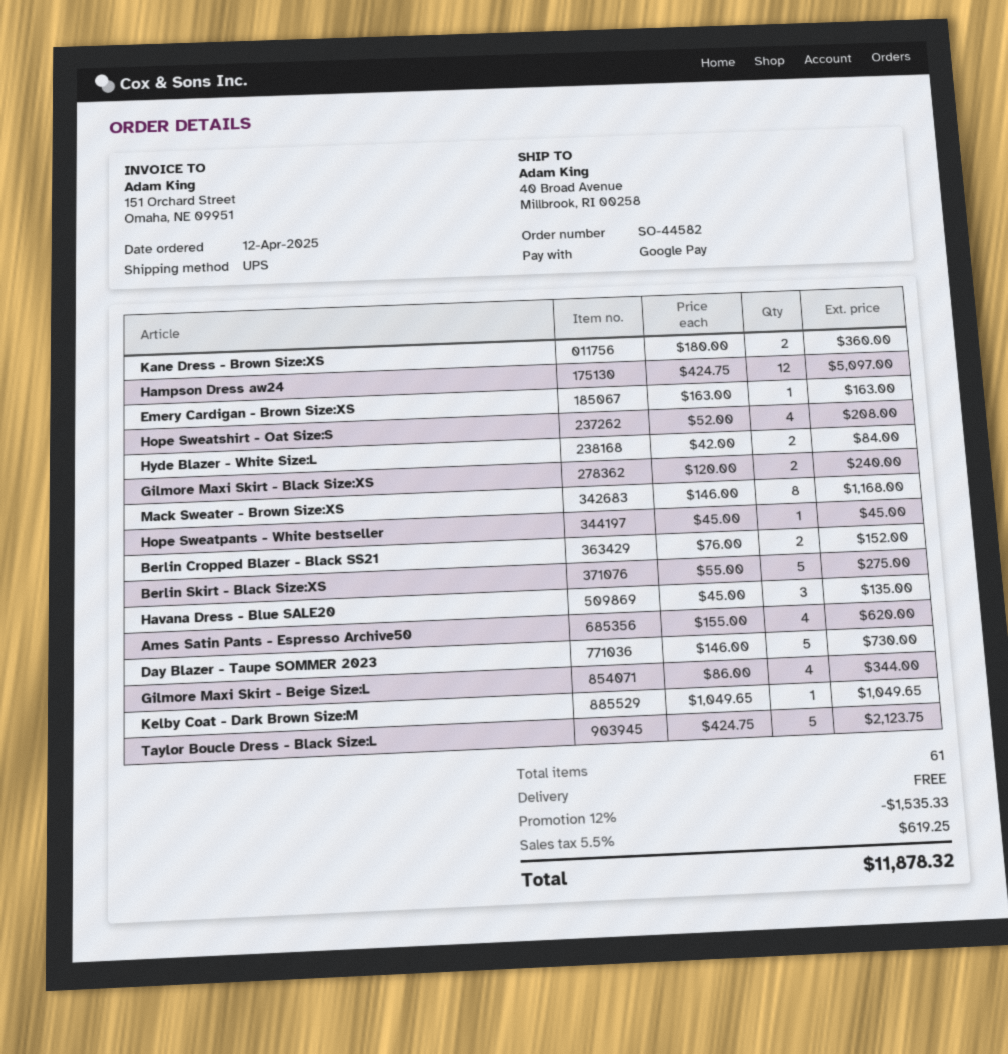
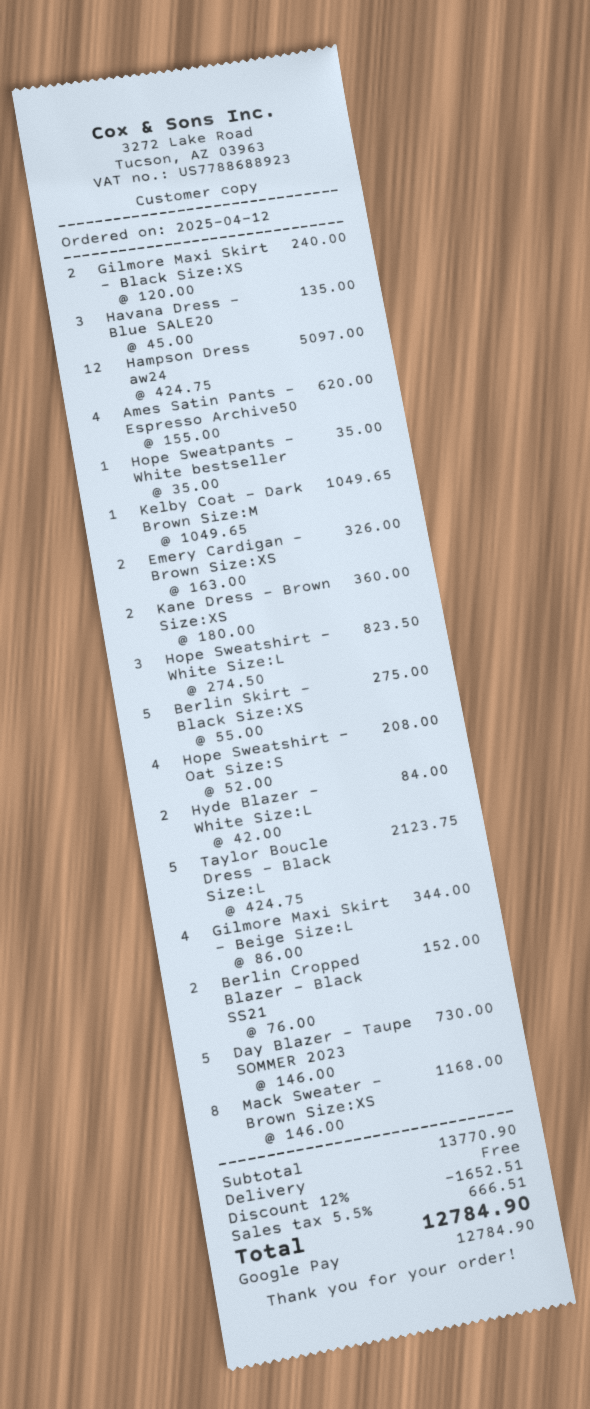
Emery Cardigan - Brown Size:XS: 1 x 163.00 = 163.00 -> 2 x 163.00 = 326.00
Hope Sweatpants - White bestseller: 1 x 45.00 = 45.00 -> 1 x 35.00 = 35.00
Hope Sweatshirt - White Size:L: none -> 3 x 274.50 = 823.50
discount: 12% = 1535.33 -> 12% = 1652.51
tax: 5.5% = 619.25 -> 5.5% = 666.51
total: 11878.32 -> 12784.90

